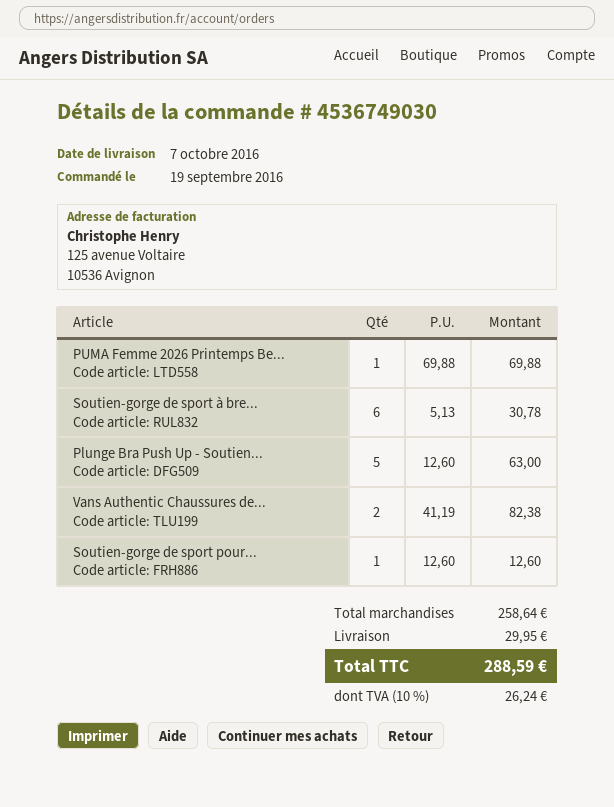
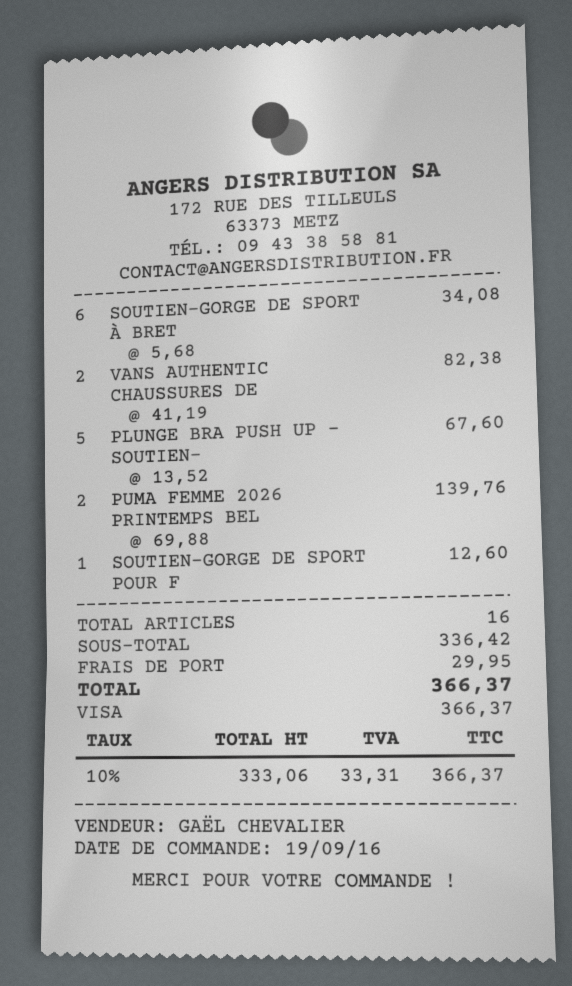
PUMA Femme 2026 Printemps Be...: 1 x 69.88 = 69.88 -> 2 x 69.88 = 139.76
Soutien-gorge de sport à bre...: 6 x 5.13 = 30.78 -> 6 x 5.68 = 34.08
Plunge Bra Push Up - Soutien...: 5 x 12.60 = 63.00 -> 5 x 13.52 = 67.60
subtotal: 258.64 -> 336.42
tax: 10% = 26.24 -> 10% = 33.31
total: 288.59 -> 366.37

